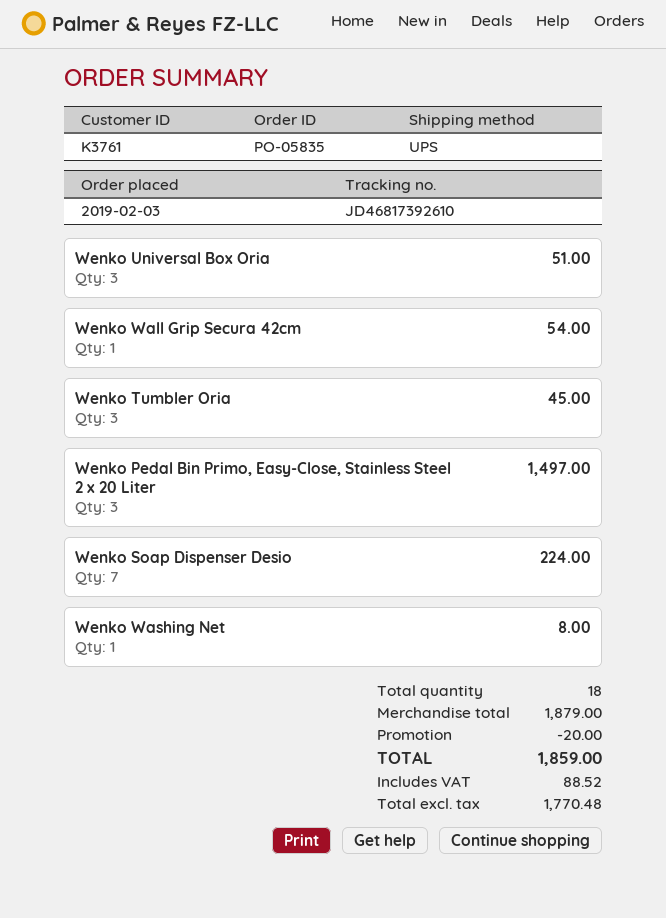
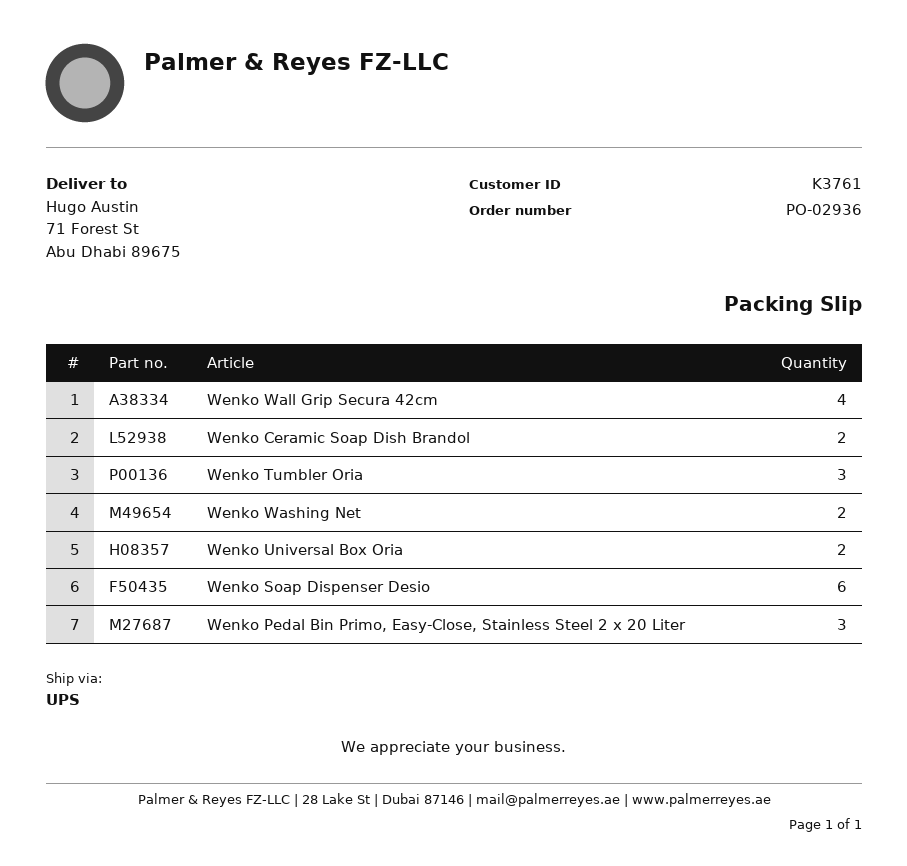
order number: PO-05835 -> PO-02936
Wenko Universal Box Oria: 3 -> 2
Wenko Wall Grip Secura 42cm: 1 -> 4
Wenko Soap Dispenser Desio: 7 -> 6
Wenko Washing Net: 1 -> 2
Wenko Ceramic Soap Dish Brandol: none -> 2

